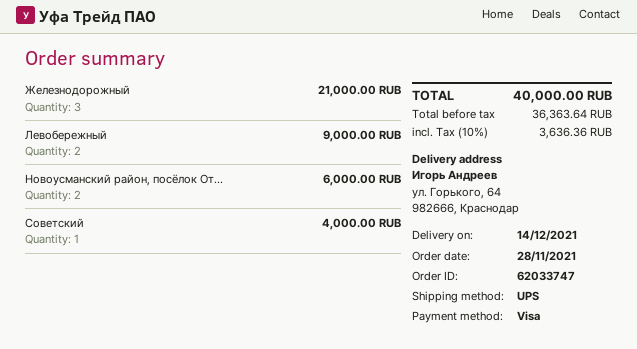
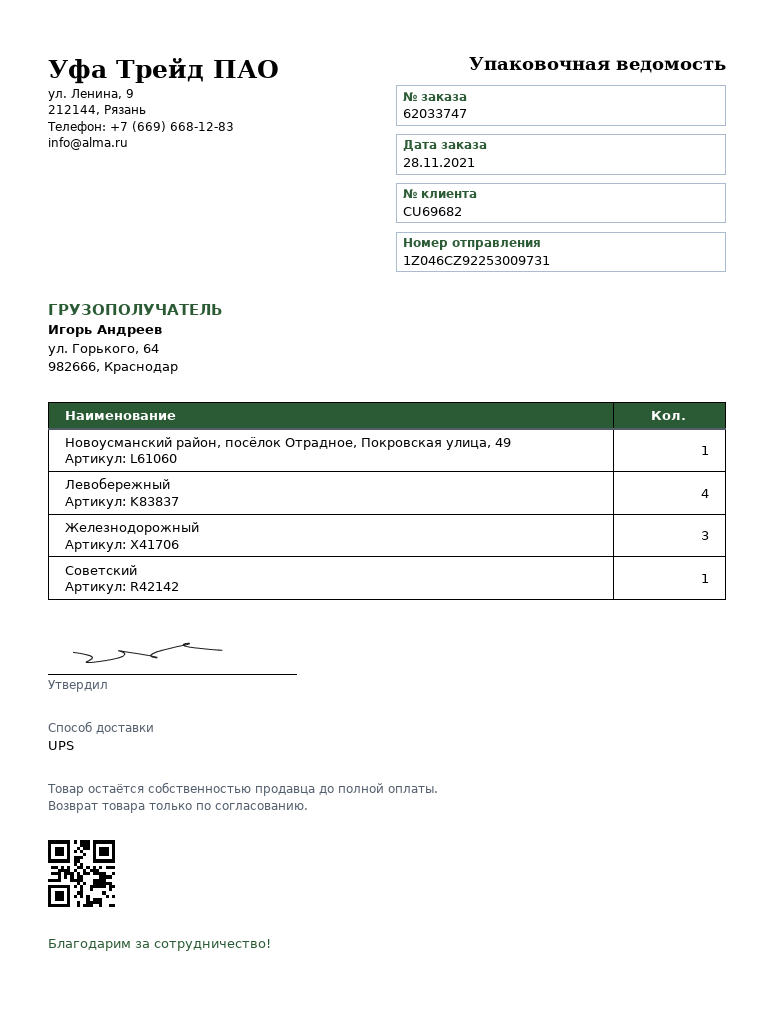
Левобережный: 2 -> 4
Новоусманский район, посёлок От...: 2 -> 1

